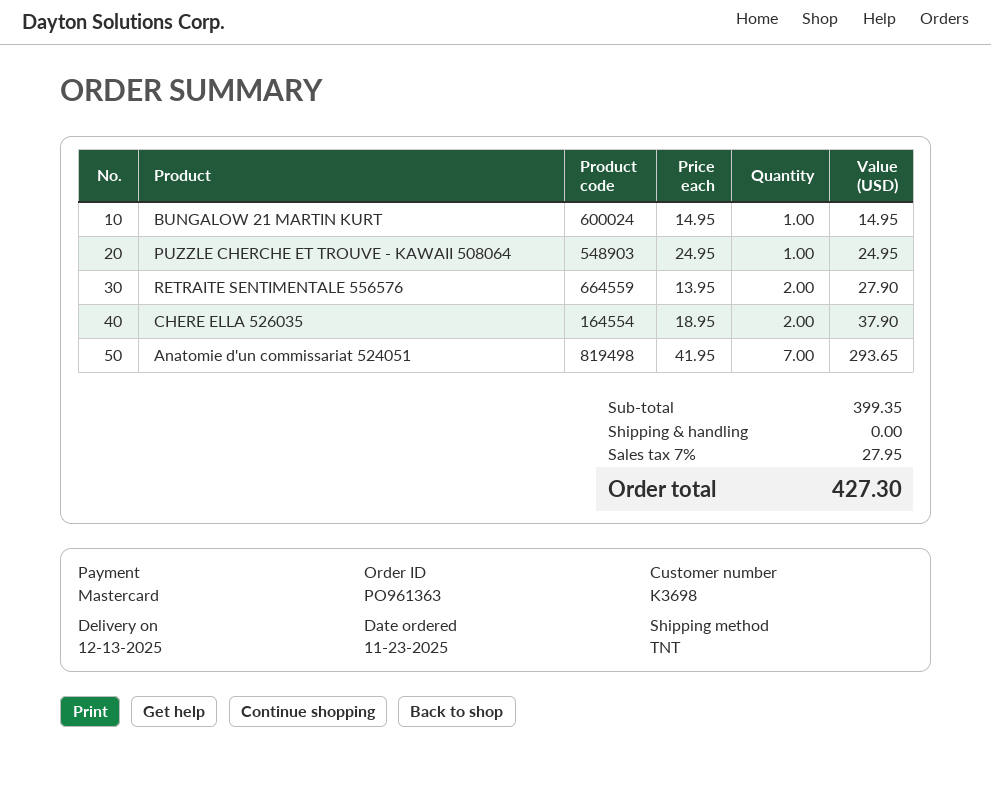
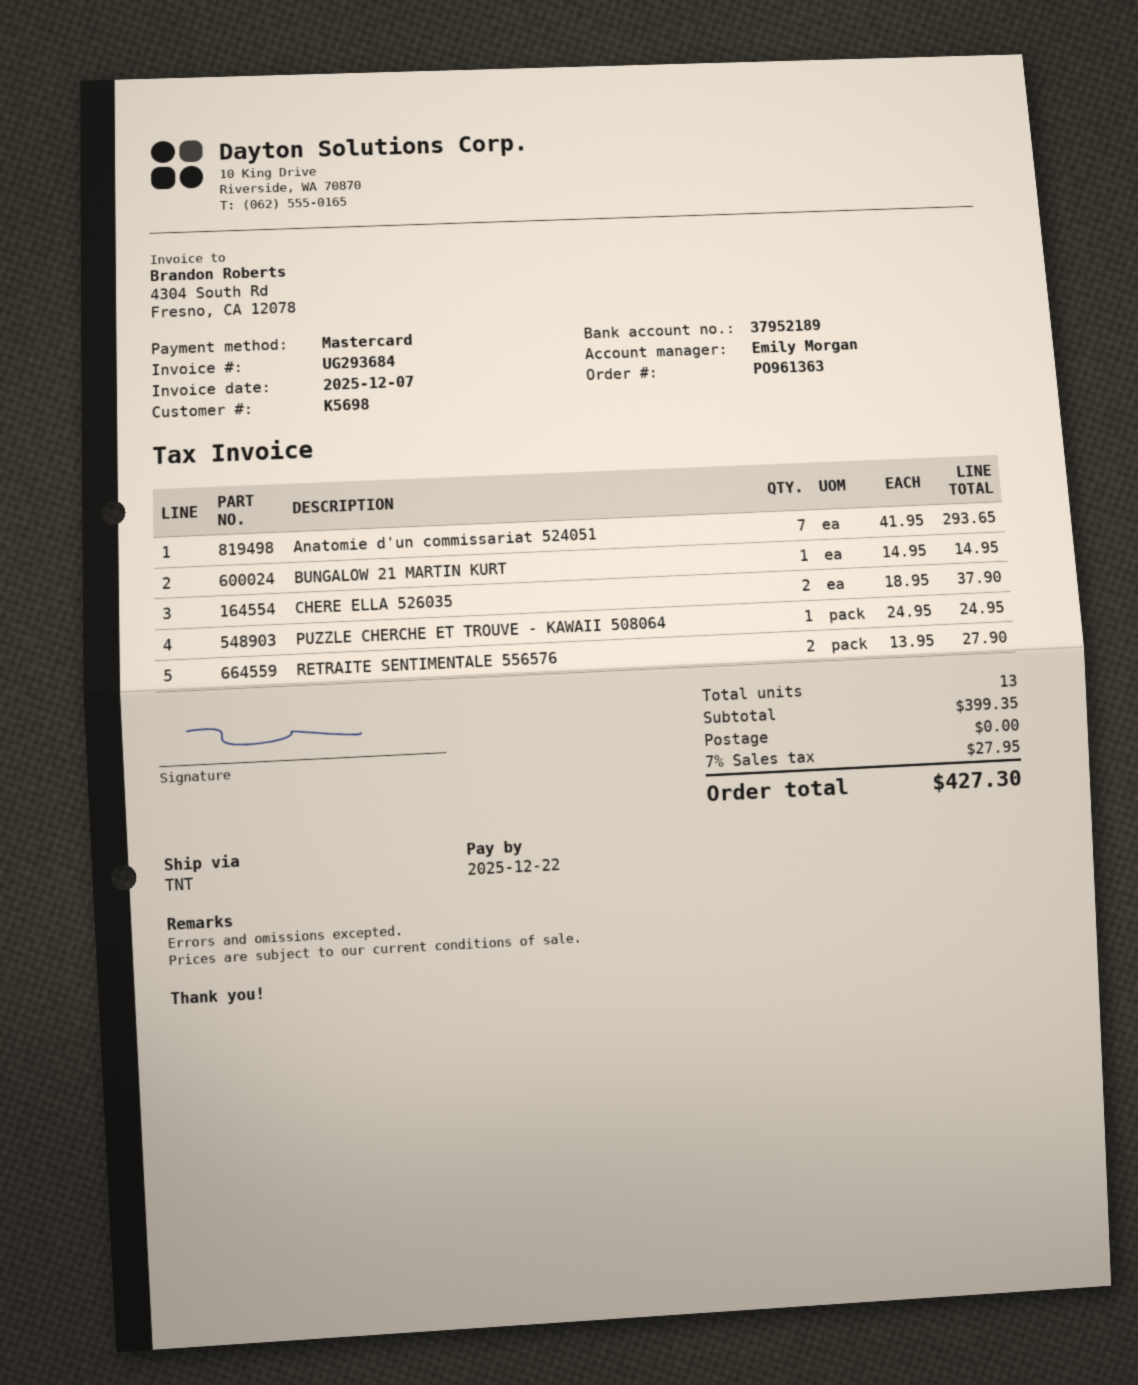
customer number: K3698 -> K5698

